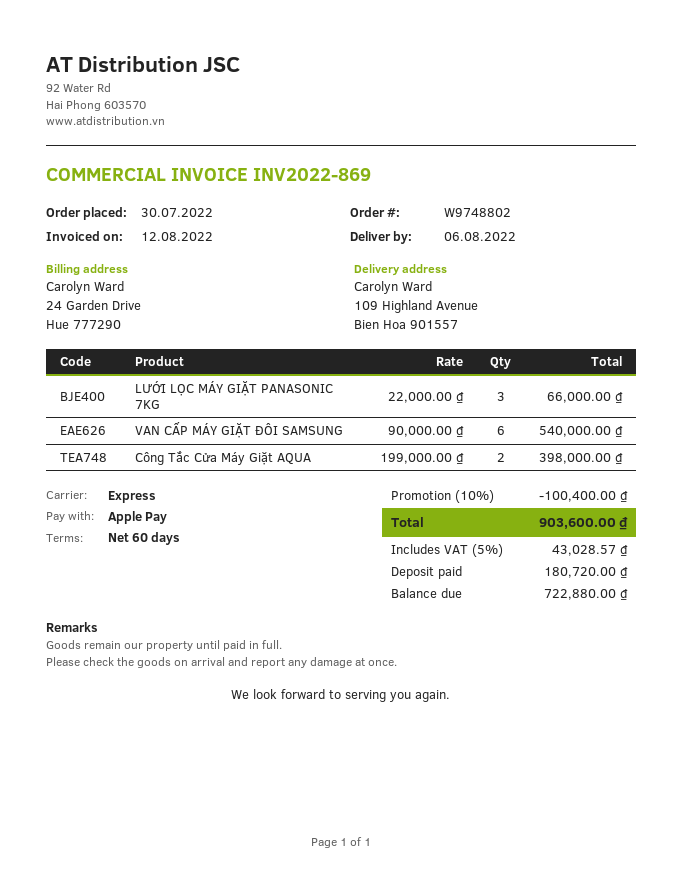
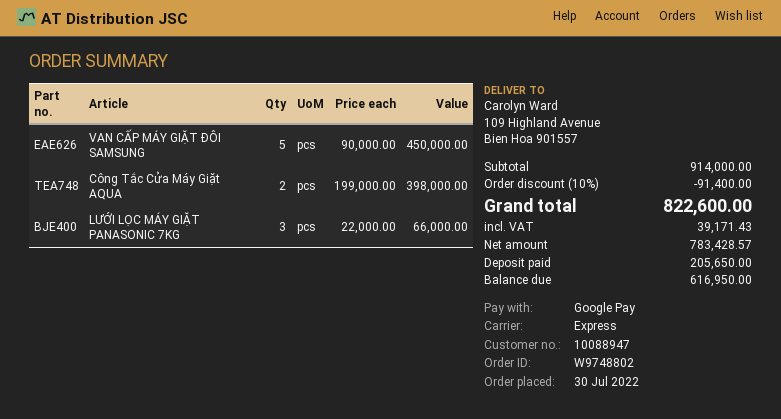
payment method: Apple Pay -> Google Pay
VAN CẤP MÁY GIẶT ĐÔI SAMSUNG: 6 x 90000.00 = 540000.00 -> 5 x 90000.00 = 450000.00
discount: 10% = 100400.00 -> 10% = 91400.00
tax: 43028.57 -> 39171.43
total: 903600.00 -> 822600.00
deposit: 180720.00 -> 205650.00
balance: 722880.00 -> 616950.00

